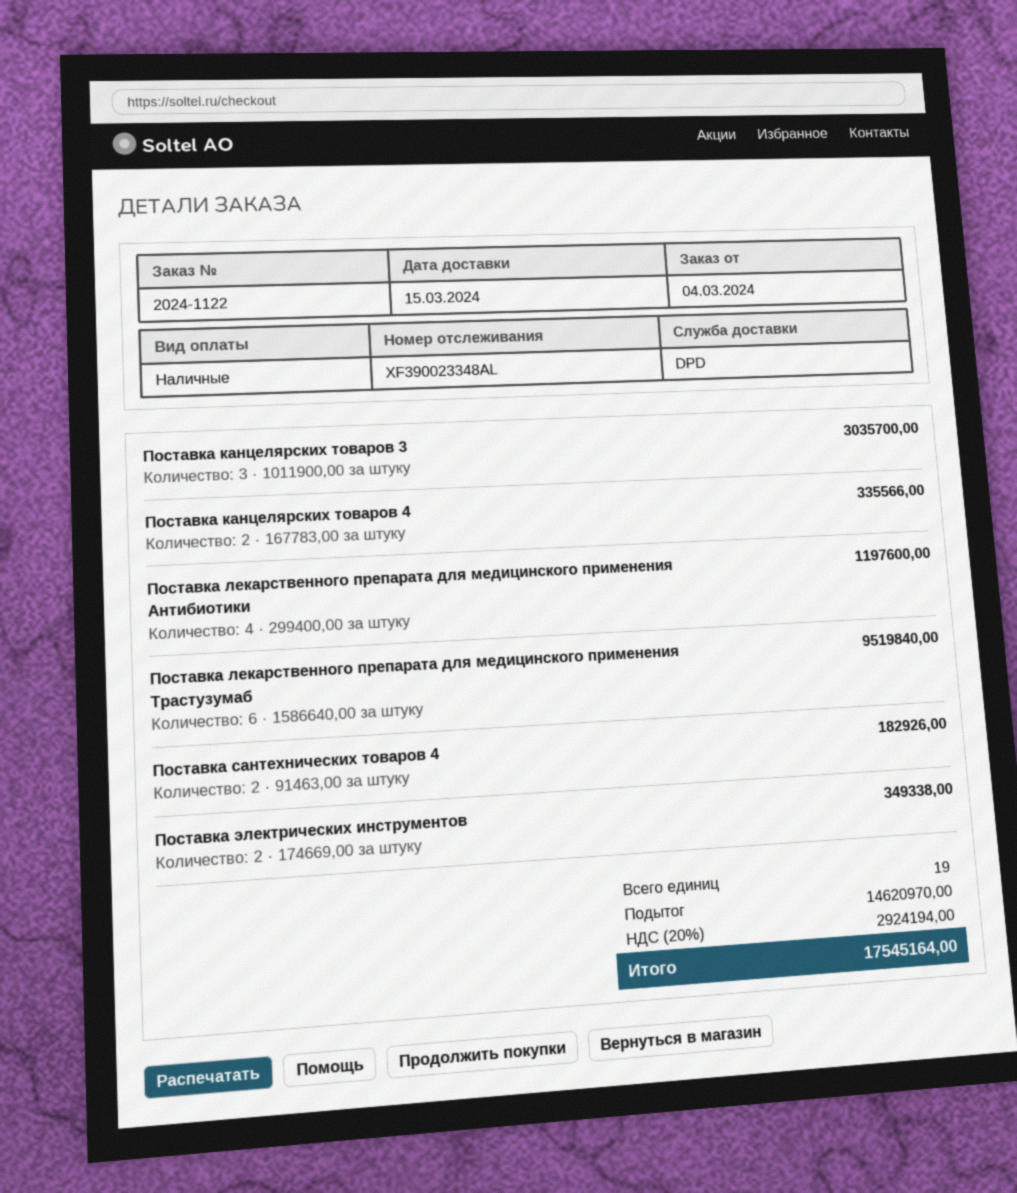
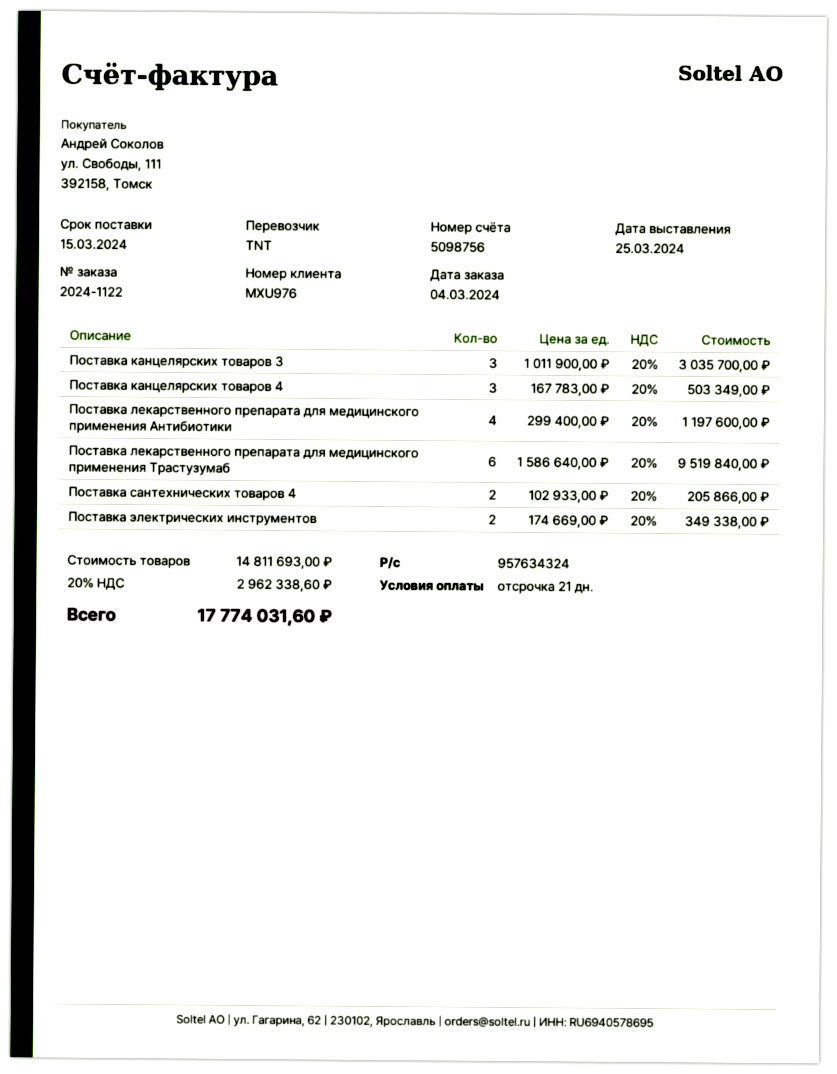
shipping method: DPD -> TNT
Поставка канцелярских товаров 4: 2 x 167783.00 = 335566.00 -> 3 x 167783.00 = 503349.00
Поставка сантехнических товаров 4: 2 x 91463.00 = 182926.00 -> 2 x 102933.00 = 205866.00
subtotal: 14620970.00 -> 14811693.00
tax: 20% = 2924194.00 -> 20% = 2962338.60
total: 17545164.00 -> 17774031.60

